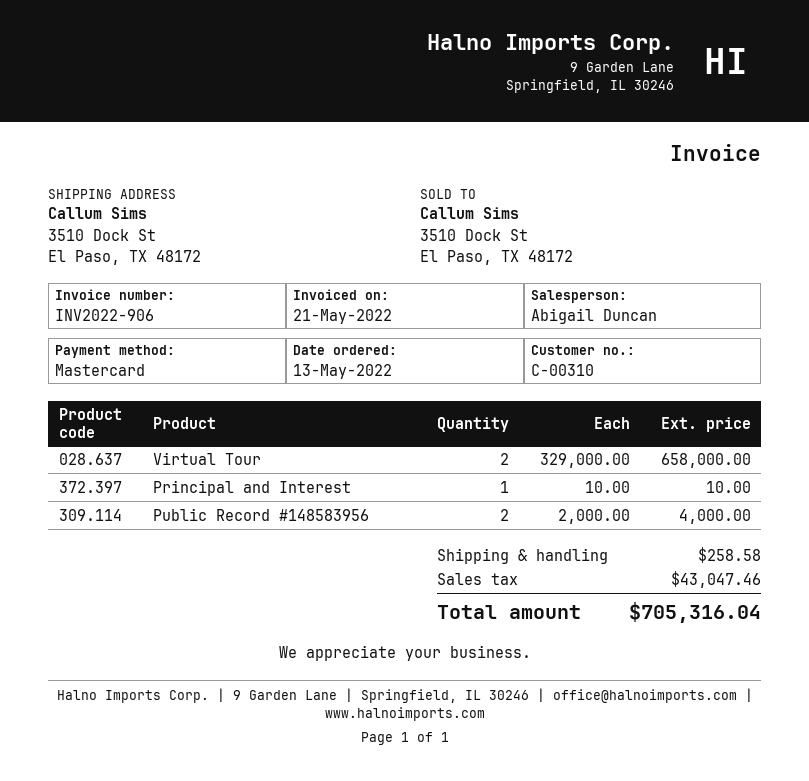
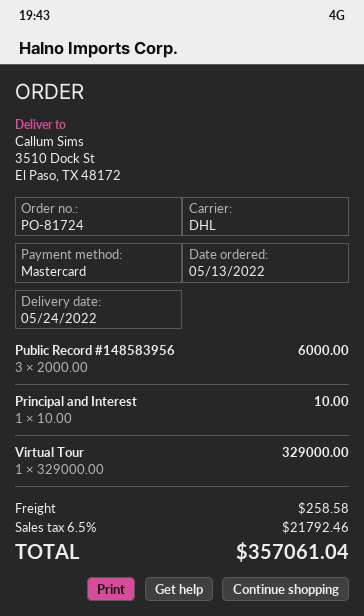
Virtual Tour: 2 x 329000.00 = 658000.00 -> 1 x 329000.00 = 329000.00
Public Record #148583956: 2 x 2000.00 = 4000.00 -> 3 x 2000.00 = 6000.00
tax: 43047.46 -> 21792.46
total: 705316.04 -> 357061.04

